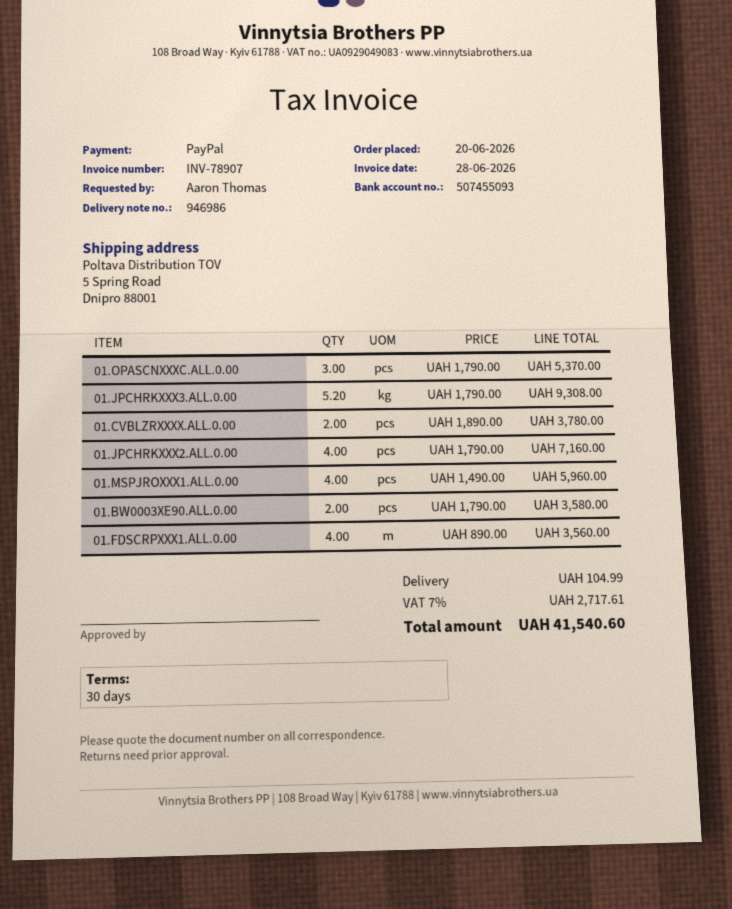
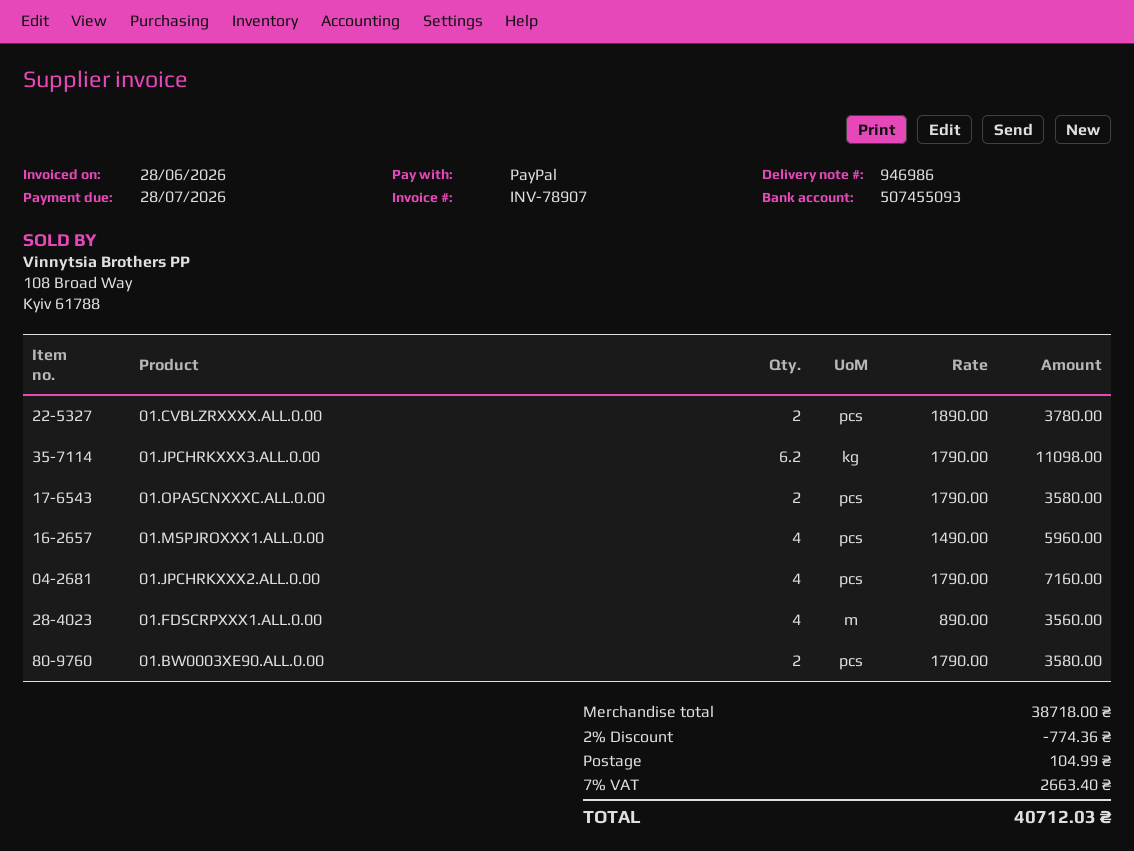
01.OPASCNXXXC.ALL.0.00: 3 x 1790.00 = 5370.00 -> 2 x 1790.00 = 3580.00
01.JPCHRKXXX3.ALL.0.00: 5.2 x 1790.00 = 9308.00 -> 6.2 x 1790.00 = 11098.00
discount: none -> 2% = 774.36
tax: 7% = 2717.61 -> 7% = 2663.40
total: 41540.60 -> 40712.03

